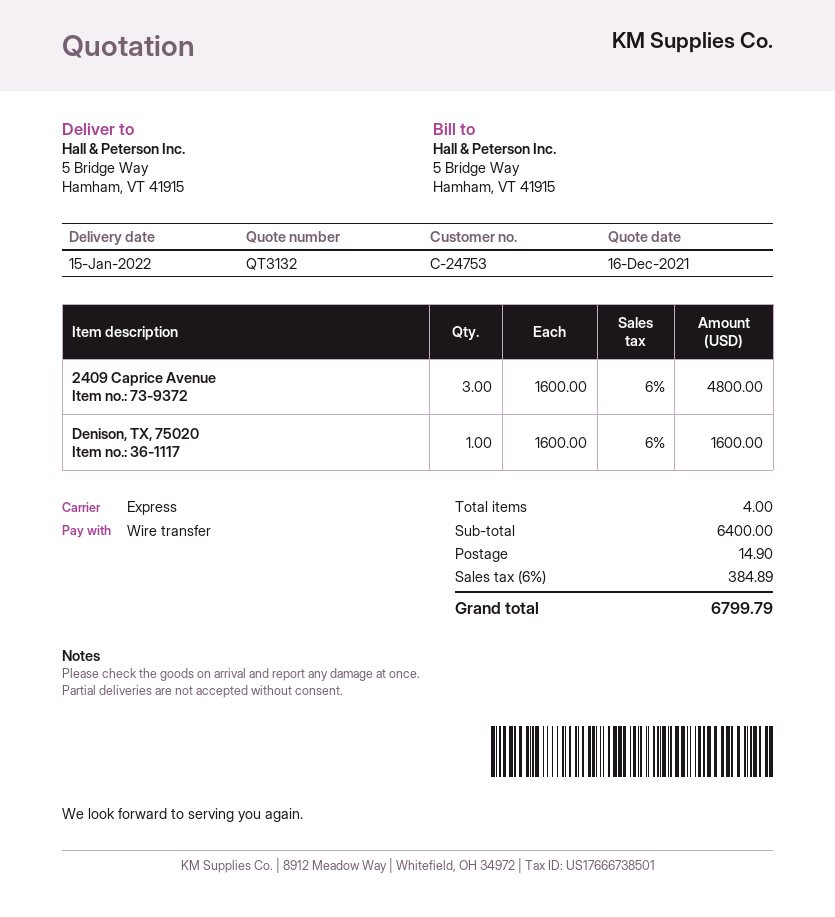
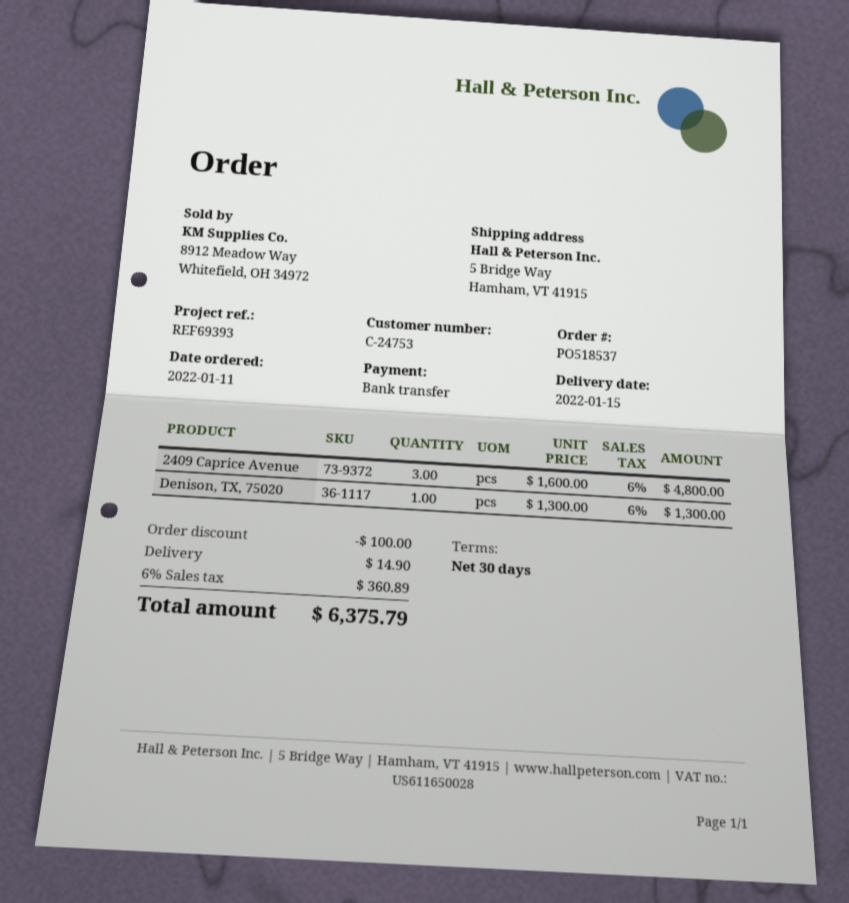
Denison, TX, 75020: 1 x 1600.00 = 1600.00 -> 1 x 1300.00 = 1300.00
discount: none -> 100.00
tax: 6% = 384.89 -> 6% = 360.89
total: 6799.79 -> 6375.79

